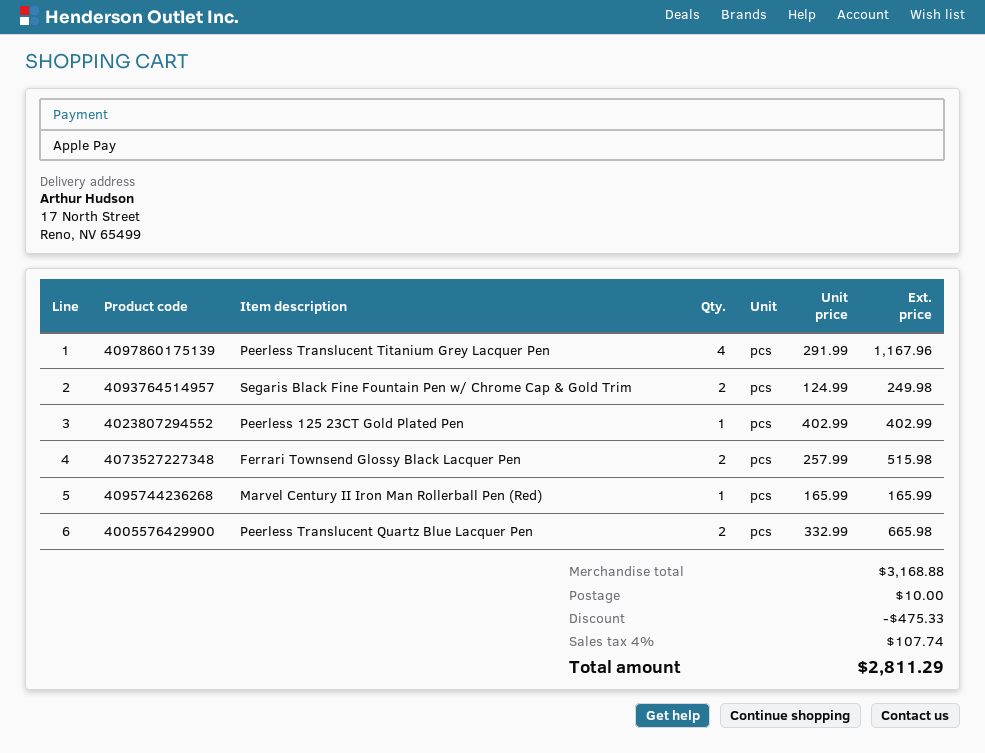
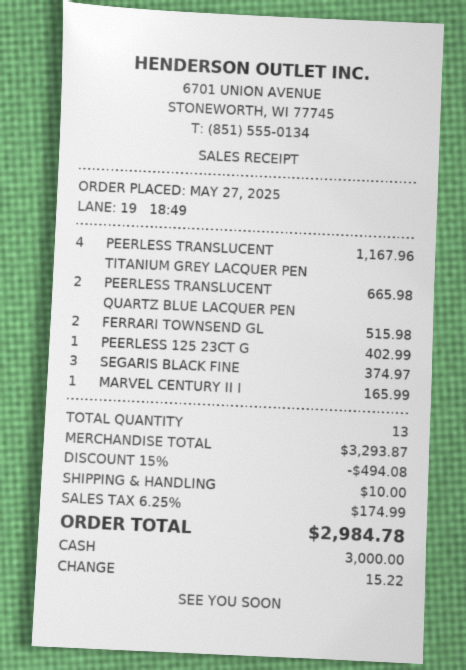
payment method: Apple Pay -> cash
Segaris Black Fine Fountain Pen w/ Chrome Cap & Gold Trim: 2 for 249.98 -> 3 for 374.97
subtotal: 3168.88 -> 3293.87
discount: 475.33 -> 494.08
tax: 4% = 107.74 -> 6.25% = 174.99
total: 2811.29 -> 2984.78

